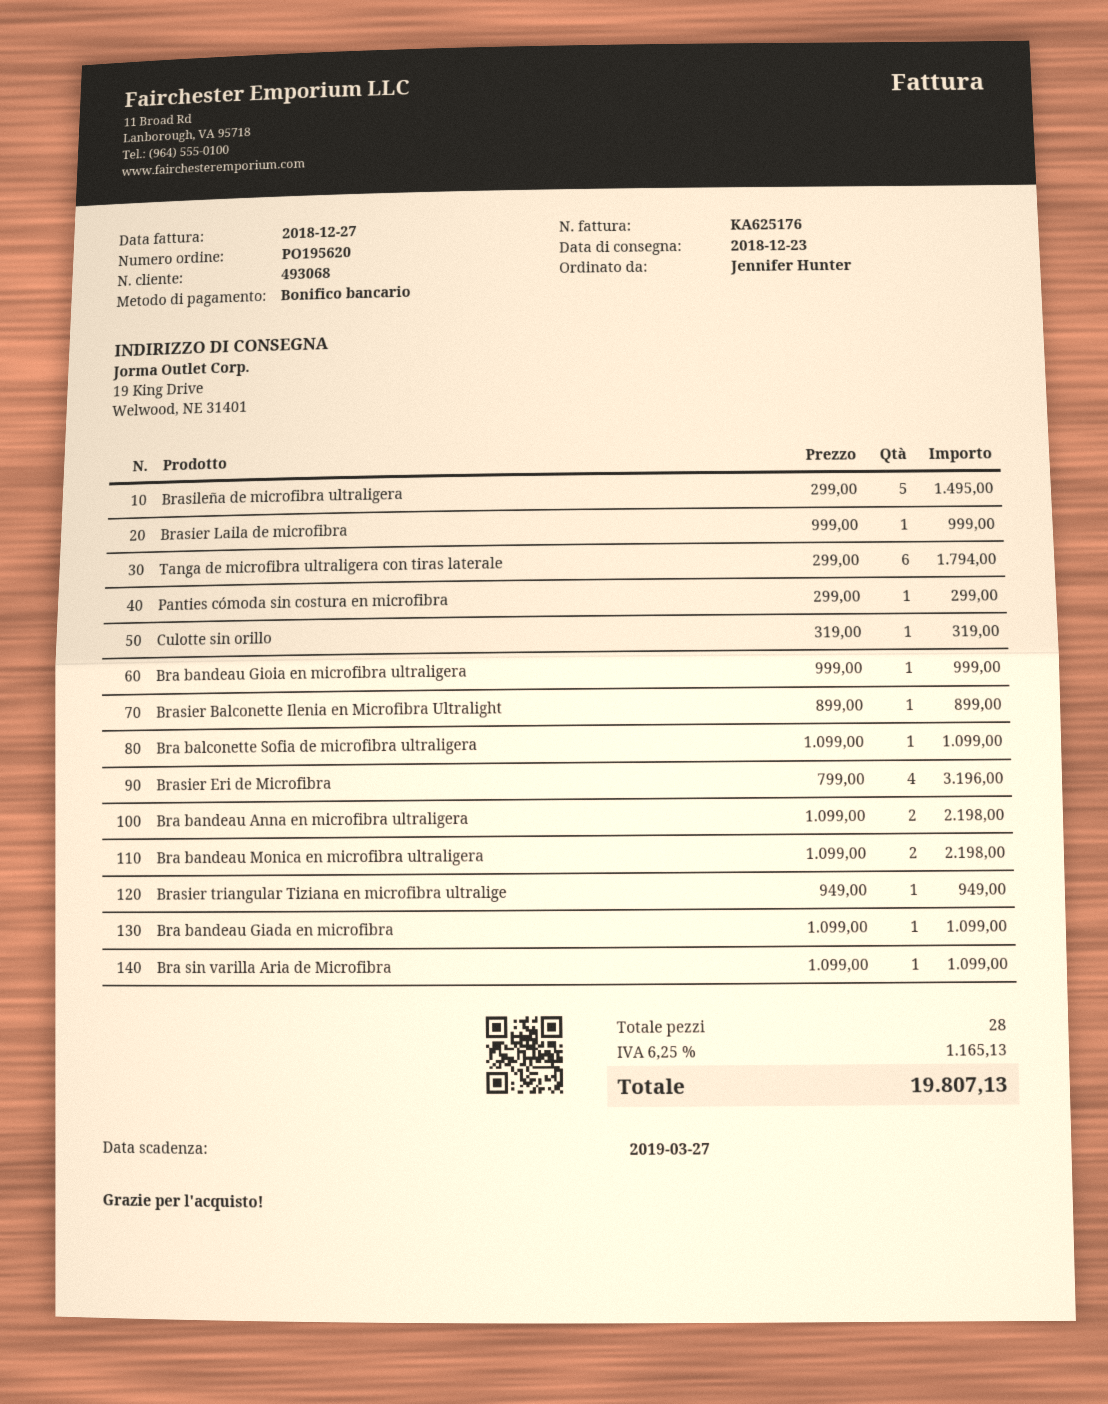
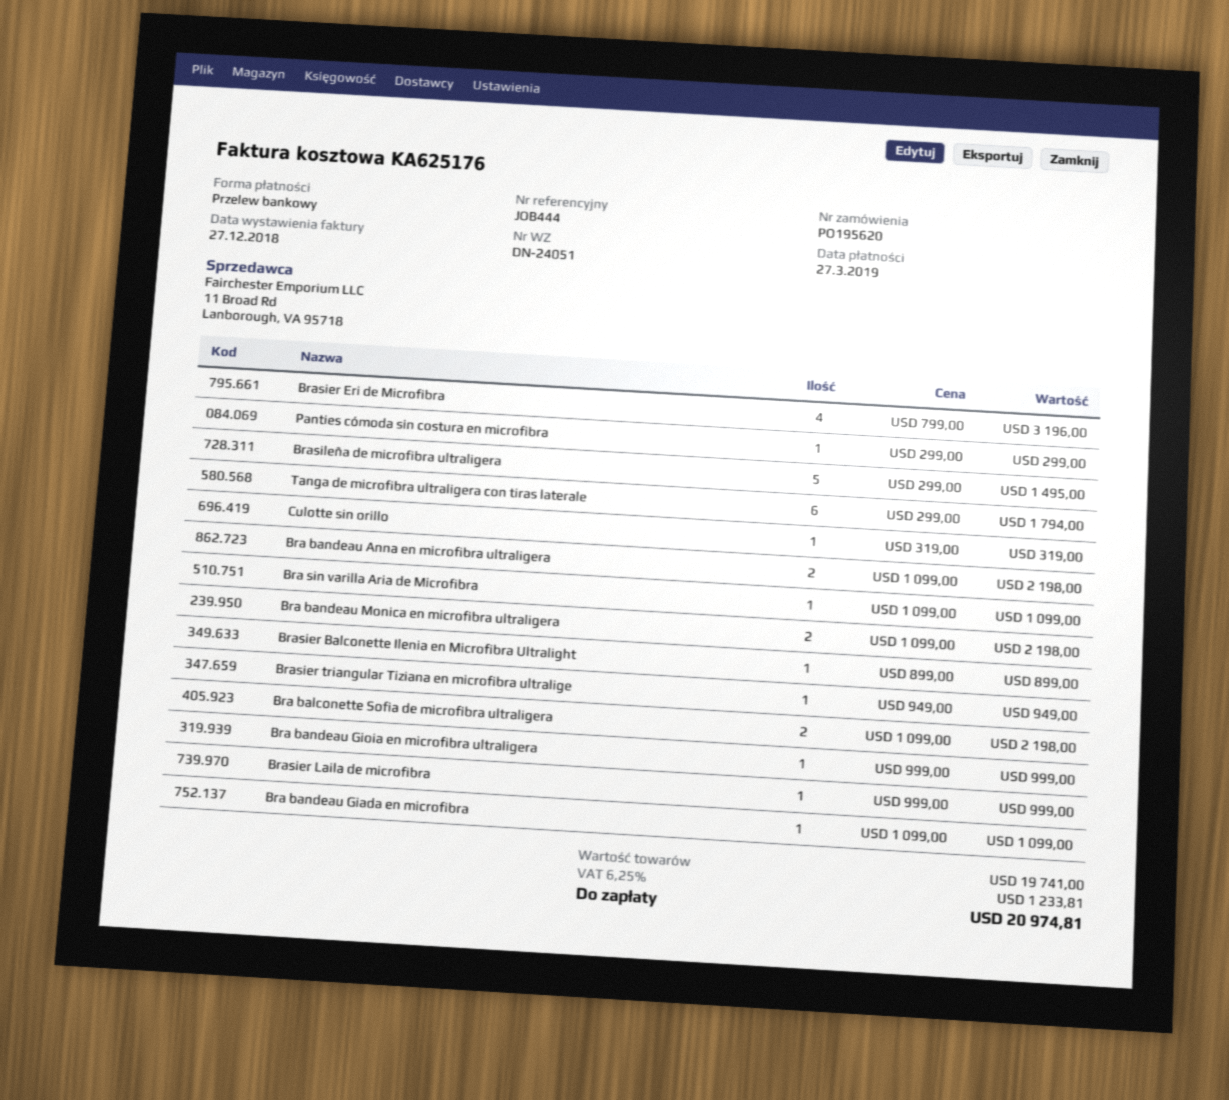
Bra balconette Sofia de microfibra ultraligera: 1 x 1099.00 = 1099.00 -> 2 x 1099.00 = 2198.00
tax: 6.25% = 1165.13 -> 6.25% = 1233.81
total: 19807.13 -> 20974.81

